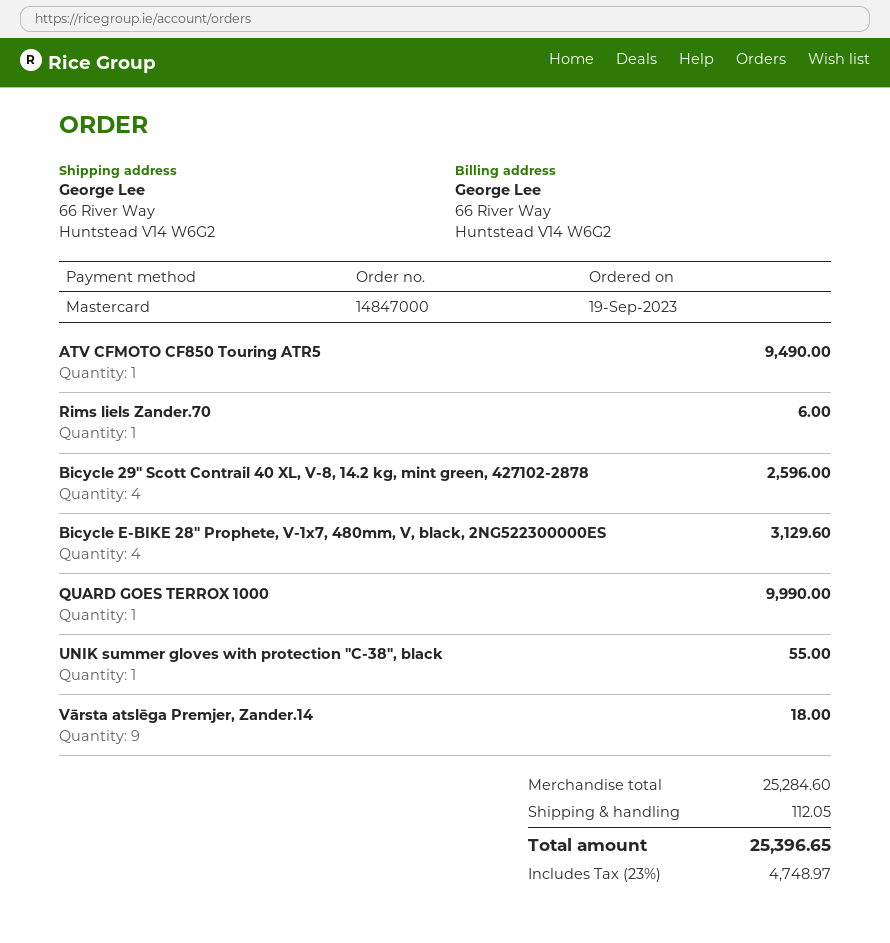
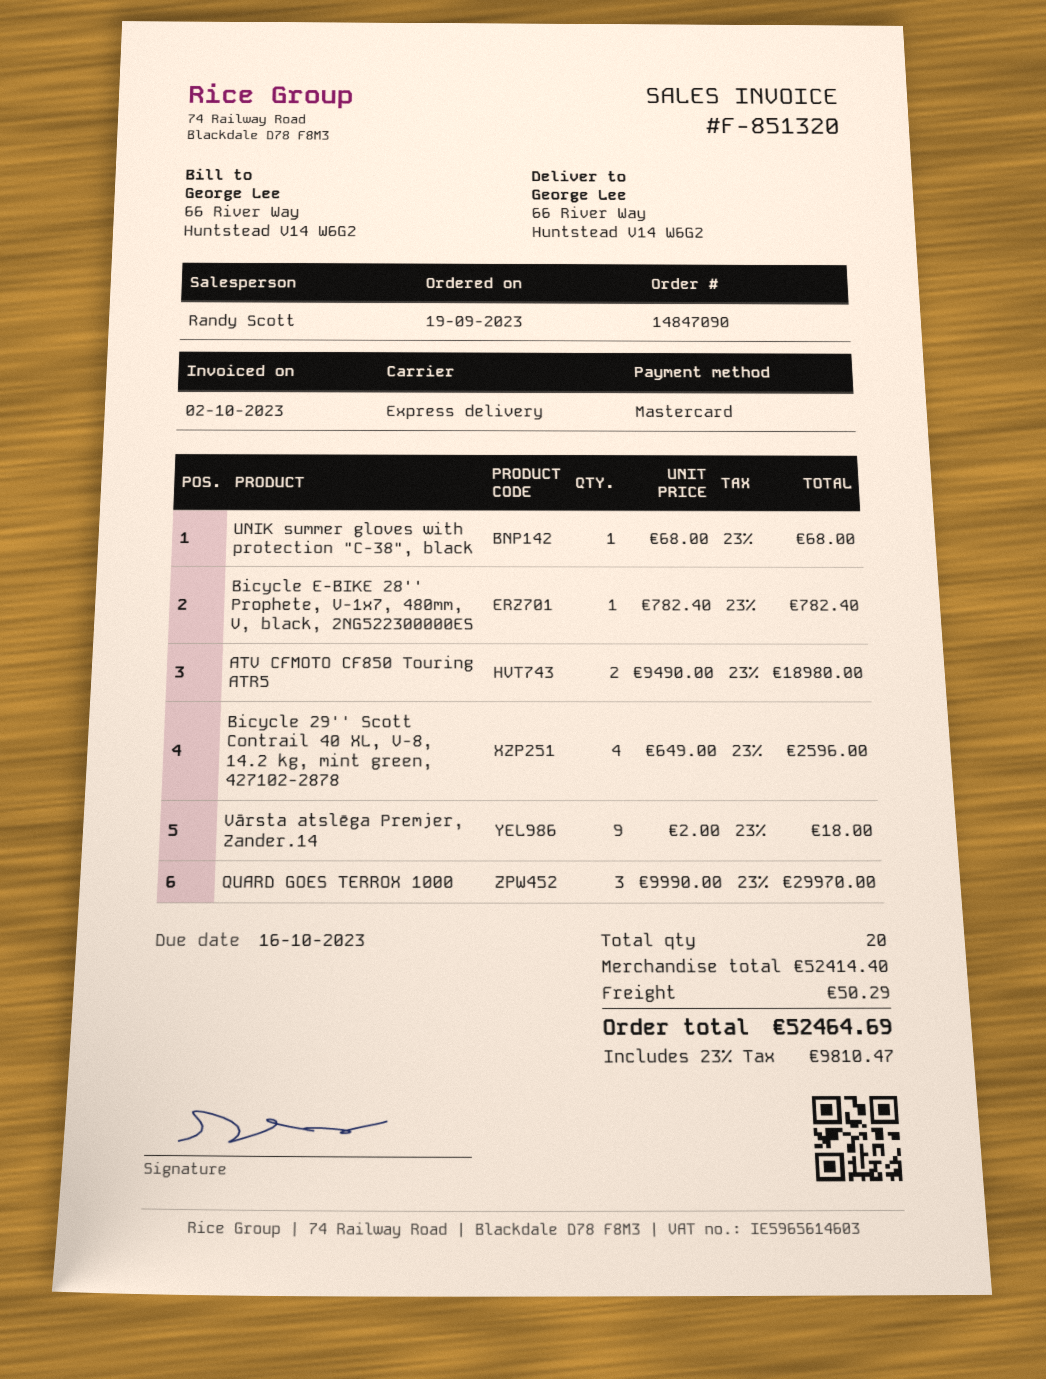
order number: 14847000 -> 14847090
ATV CFMOTO CF850 Touring ATR5: 1 for 9490.00 -> 2 for 18980.00
Rims liels Zander.70: 1 for 6.00 -> none
Bicycle E-BIKE 28'' Prophete, V-1x7, 480mm, V, black, 2NG522300000ES: 4 for 3129.60 -> 1 for 782.40
QUARD GOES TERROX 1000: 1 for 9990.00 -> 3 for 29970.00
UNIK summer gloves with protection "C-38", black: 1 for 55.00 -> 1 for 68.00
subtotal: 25284.60 -> 52414.40
shipping: 112.05 -> 50.29
tax: 23% = 4748.97 -> 23% = 9810.47
total: 25396.65 -> 52464.69

